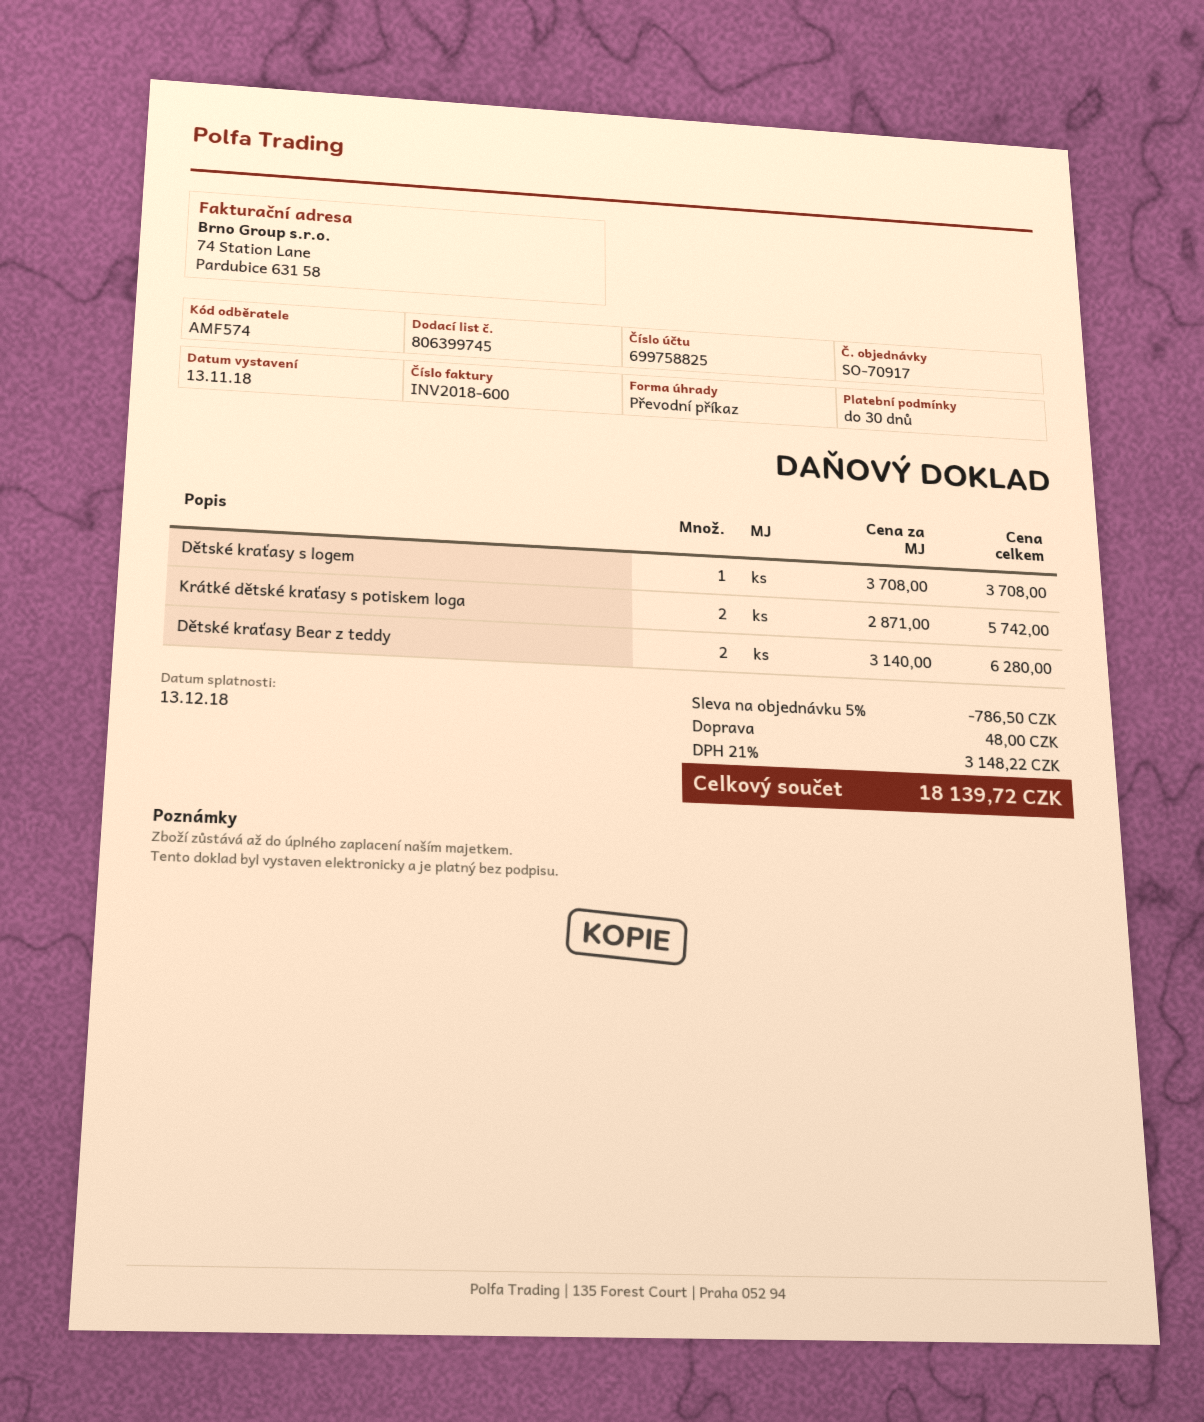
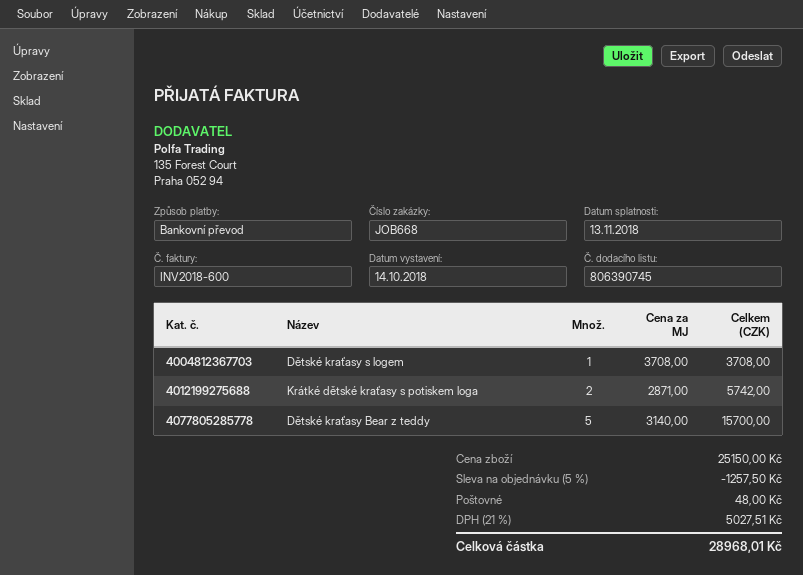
delivery note number: 806399745 -> 806390745
invoice date: 2018-11-13 -> 2018-10-14
due date: 2018-12-13 -> 2018-11-13
Dětské kraťasy Bear z teddy: 2 x 3140.00 = 6280.00 -> 5 x 3140.00 = 15700.00
discount: 5% = 786.50 -> 5% = 1257.50
tax: 21% = 3148.22 -> 21% = 5027.51
total: 18139.72 -> 28968.01

